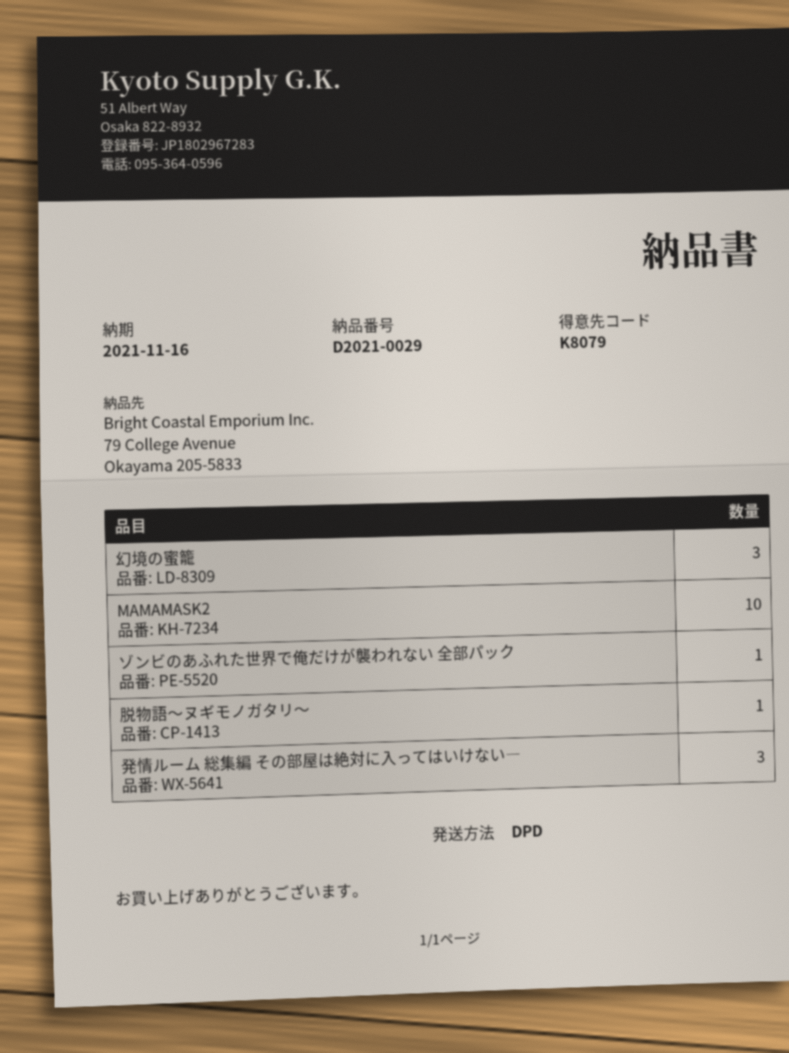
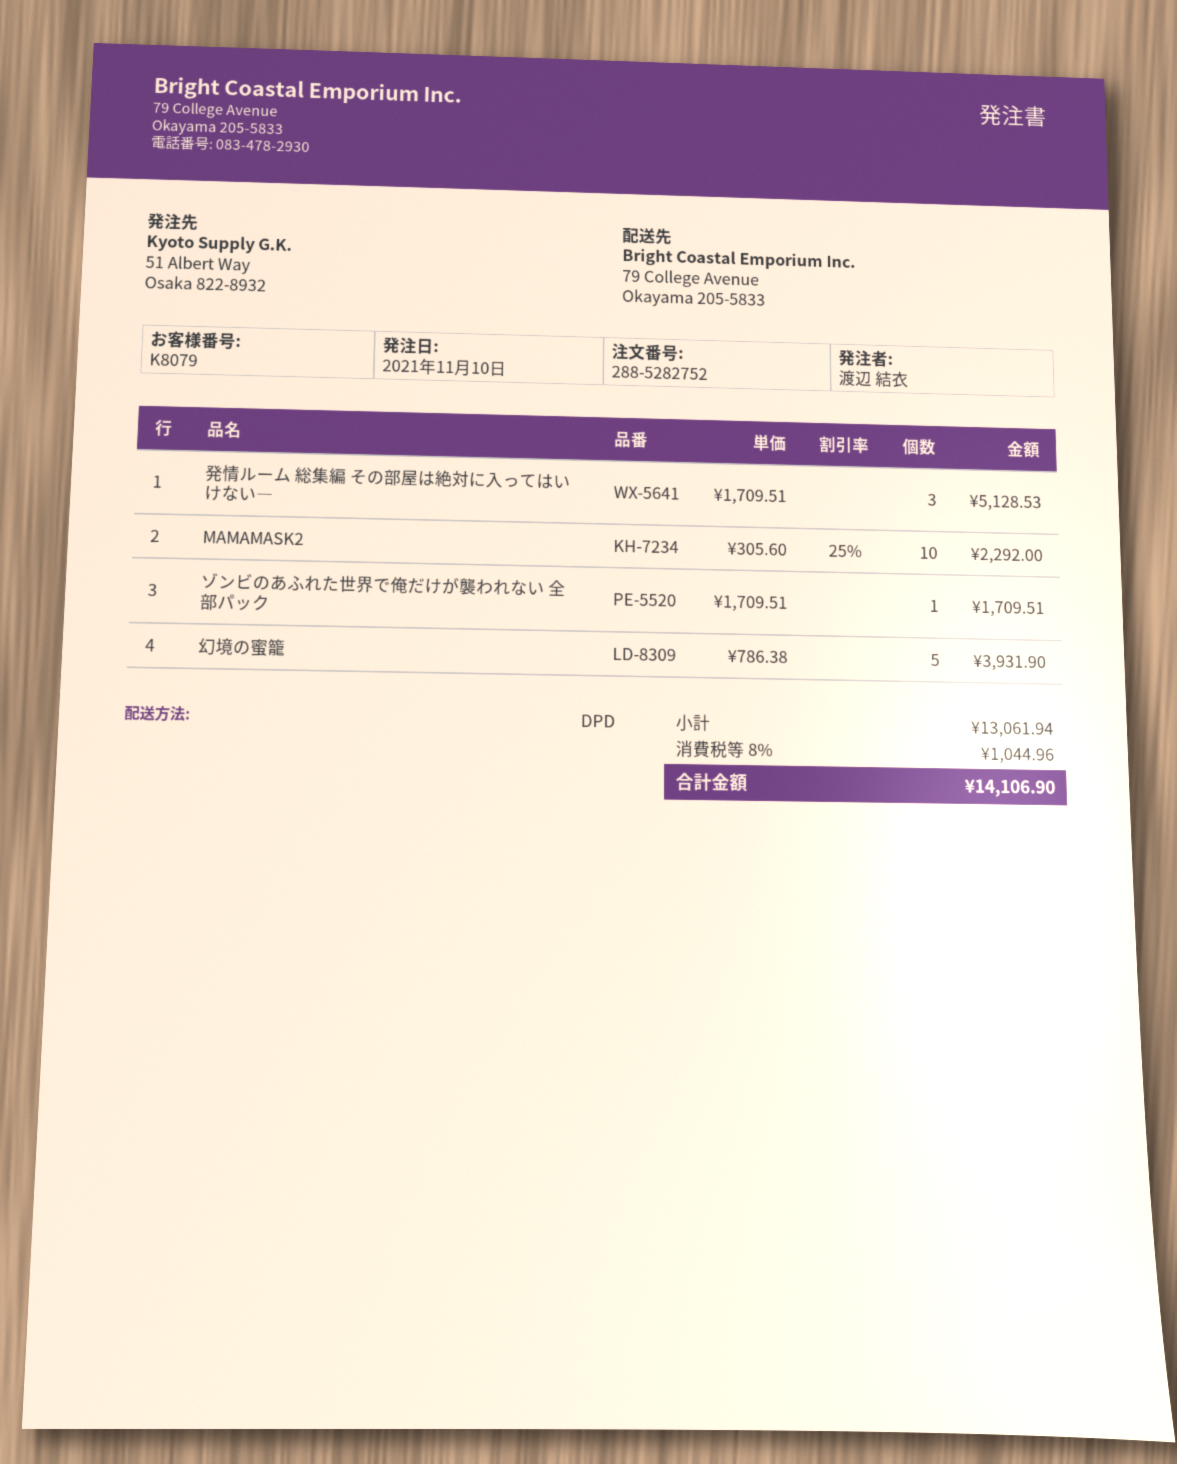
幻境の蜜籠: 3 -> 5
脱物語〜ヌギモノガタリ〜: 1 -> none

